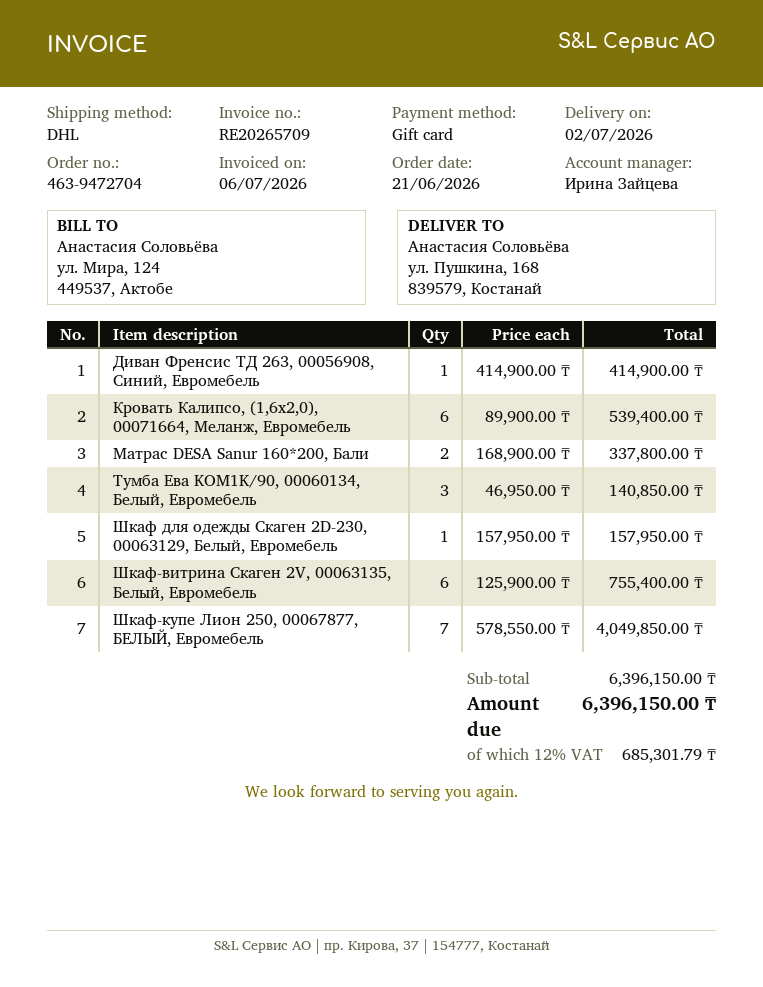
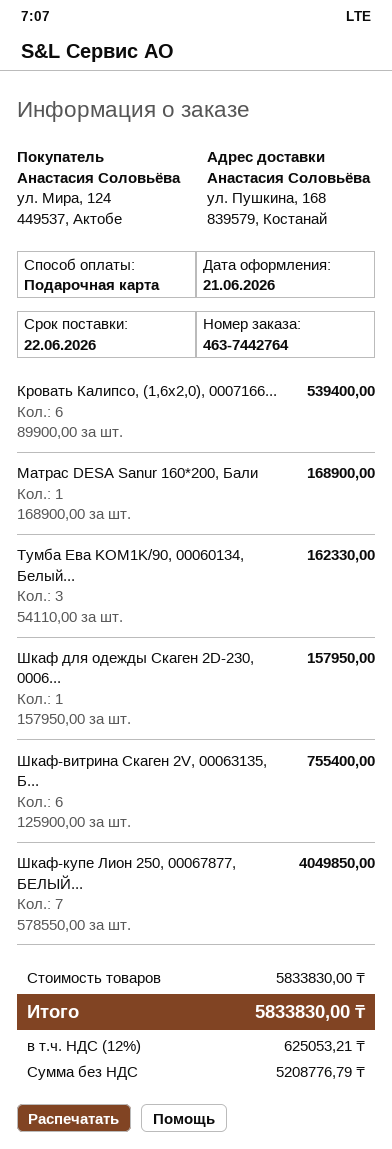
order number: 463-9472704 -> 463-7442764
delivery date: 2026-07-02 -> 2026-06-22
Диван Френсис ТД 263, 00056908, Синий, Евромебель: 1 x 414900.00 = 414900.00 -> none
Матрас DESA Sanur 160*200, Бали: 2 x 168900.00 = 337800.00 -> 1 x 168900.00 = 168900.00
Тумба Ева KOM1K/90, 00060134, Белый, Евромебель: 3 x 46950.00 = 140850.00 -> 3 x 54110.00 = 162330.00
subtotal: 6396150.00 -> 5833830.00
tax: 12% = 685301.79 -> 12% = 625053.21
total: 6396150.00 -> 5833830.00

